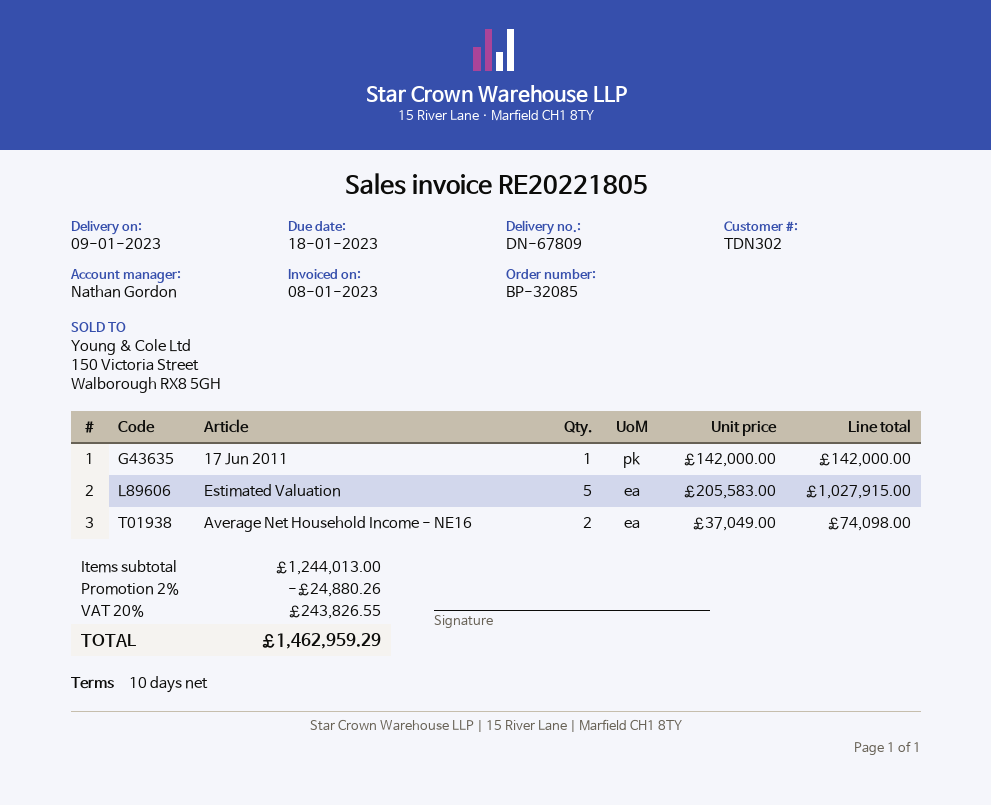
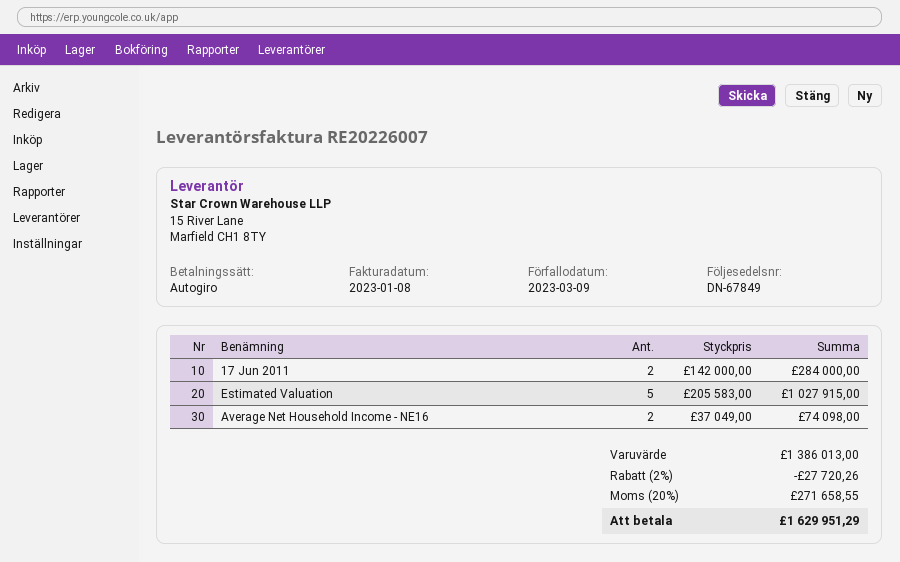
delivery note number: DN-67809 -> DN-67849
invoice number: RE20221805 -> RE20226007
due date: 2023-01-18 -> 2023-03-09
17 Jun 2011: 1 x 142000.00 = 142000.00 -> 2 x 142000.00 = 284000.00
subtotal: 1244013.00 -> 1386013.00
discount: 2% = 24880.26 -> 2% = 27720.26
tax: 20% = 243826.55 -> 20% = 271658.55
total: 1462959.29 -> 1629951.29

